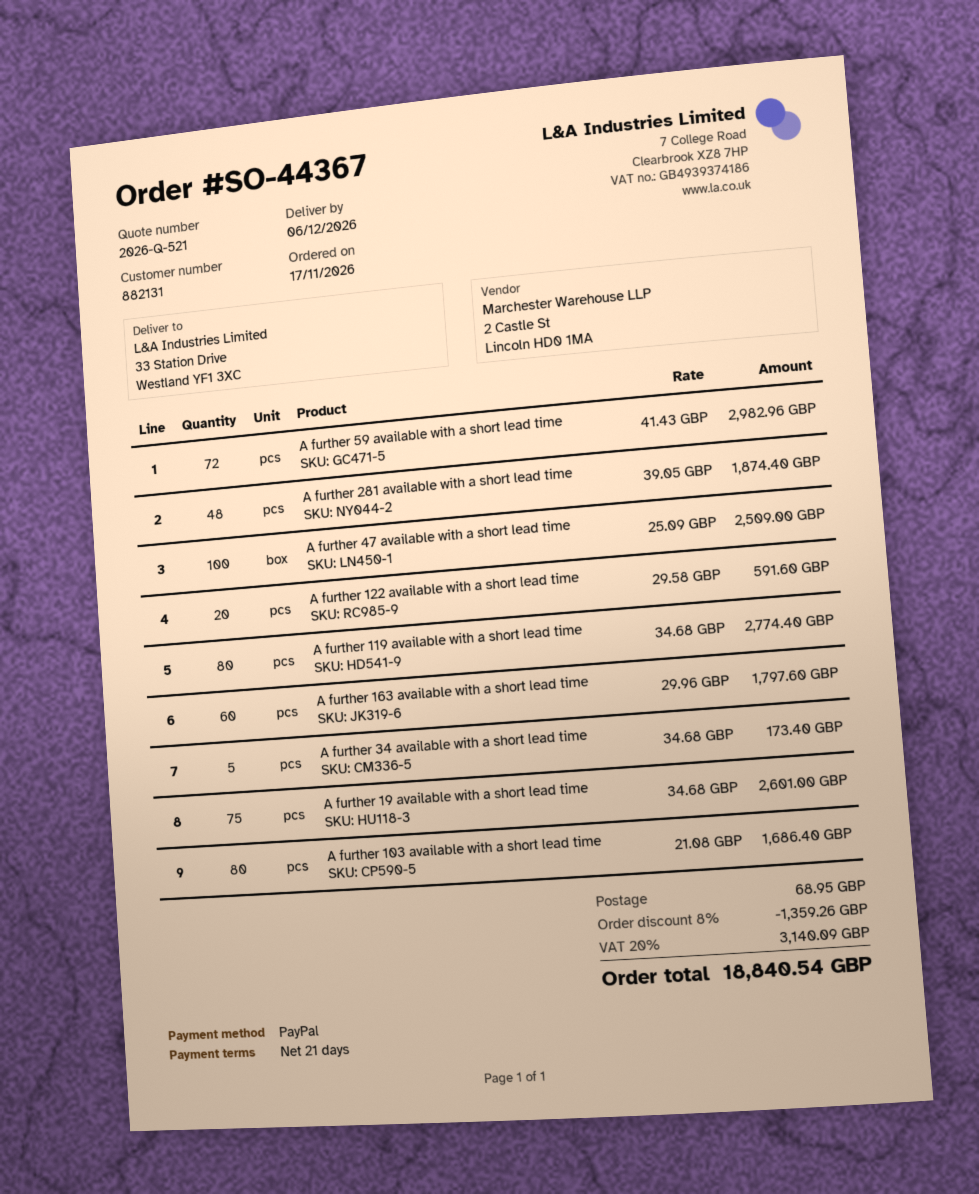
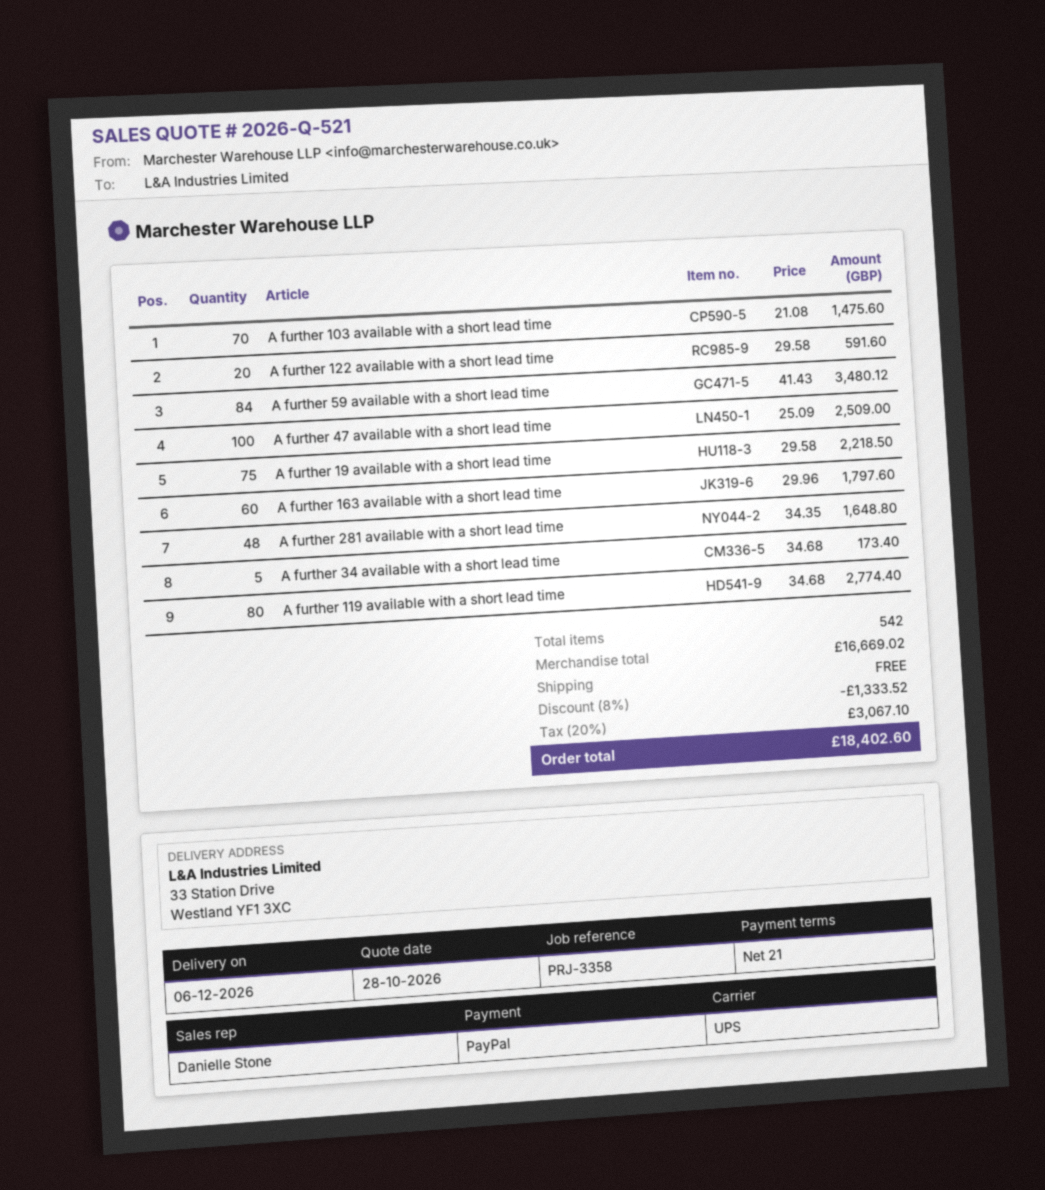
A further 59 available with a short lead time: 72 x 41.43 = 2982.96 -> 84 x 41.43 = 3480.12
A further 281 available with a short lead time: 48 x 39.05 = 1874.40 -> 48 x 34.35 = 1648.80
A further 19 available with a short lead time: 75 x 34.68 = 2601.00 -> 75 x 29.58 = 2218.50
A further 103 available with a short lead time: 80 x 21.08 = 1686.40 -> 70 x 21.08 = 1475.60
discount: 8% = 1359.26 -> 8% = 1333.52
shipping: 68.95 -> 0.00
tax: 20% = 3140.09 -> 20% = 3067.10
total: 18840.54 -> 18402.60

